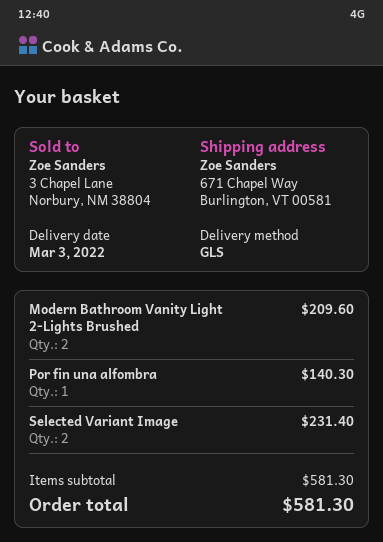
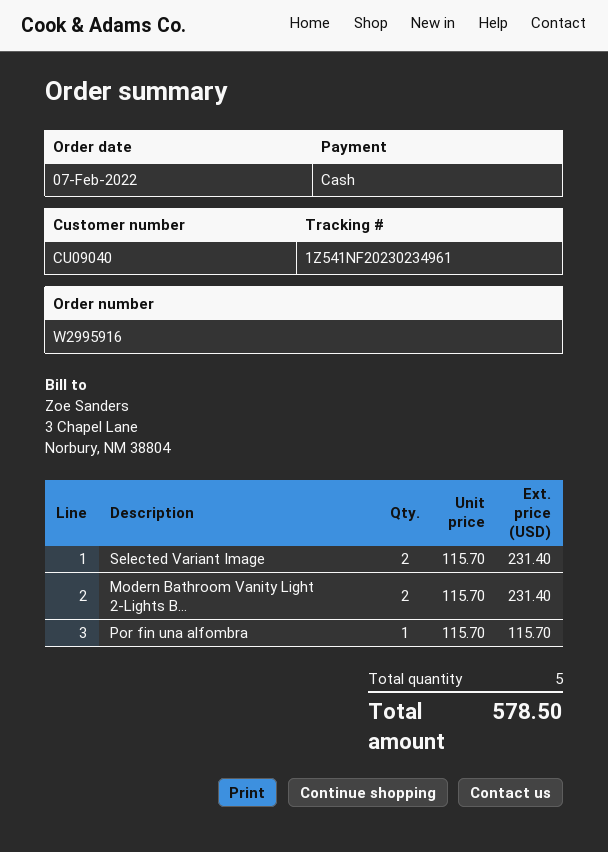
Modern Bathroom Vanity Light 2-Lights Brushed: 2 for 209.60 -> 2 for 231.40
Por fin una alfombra: 1 for 140.30 -> 1 for 115.70
total: 581.30 -> 578.50

